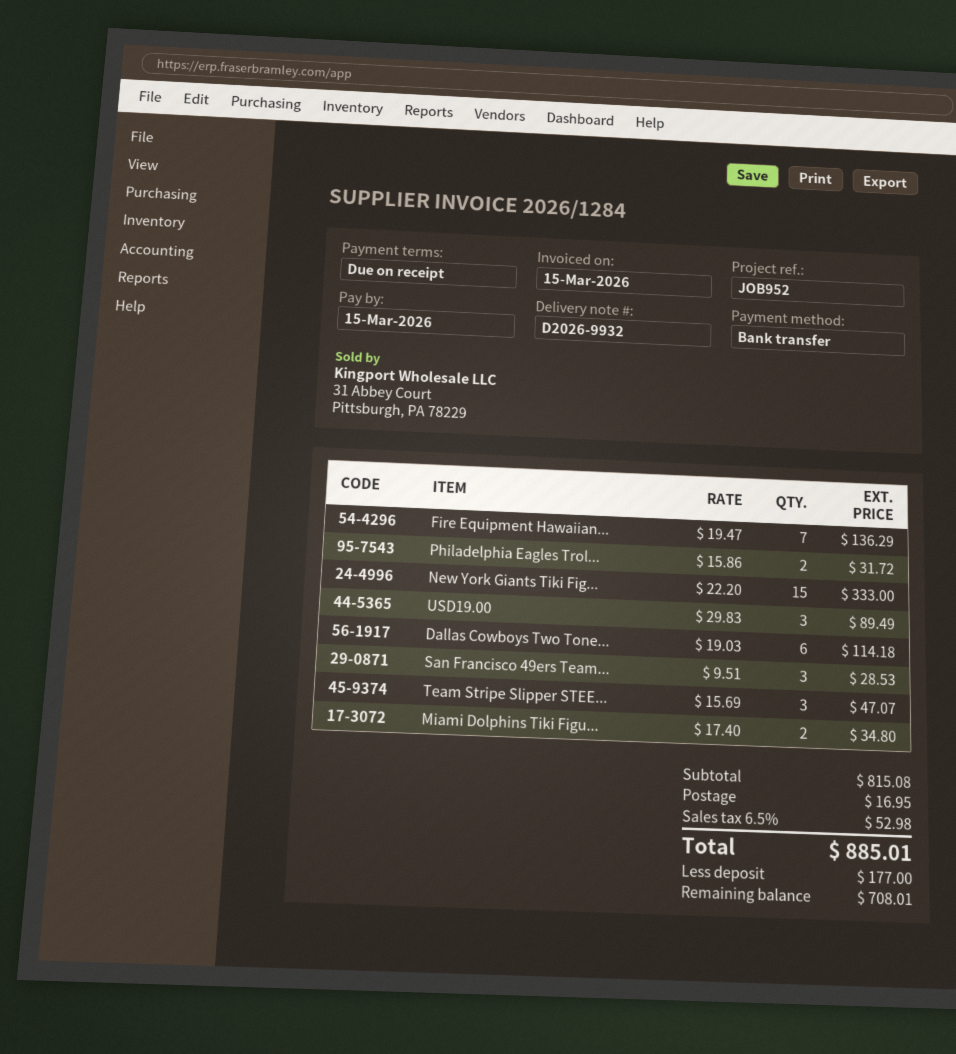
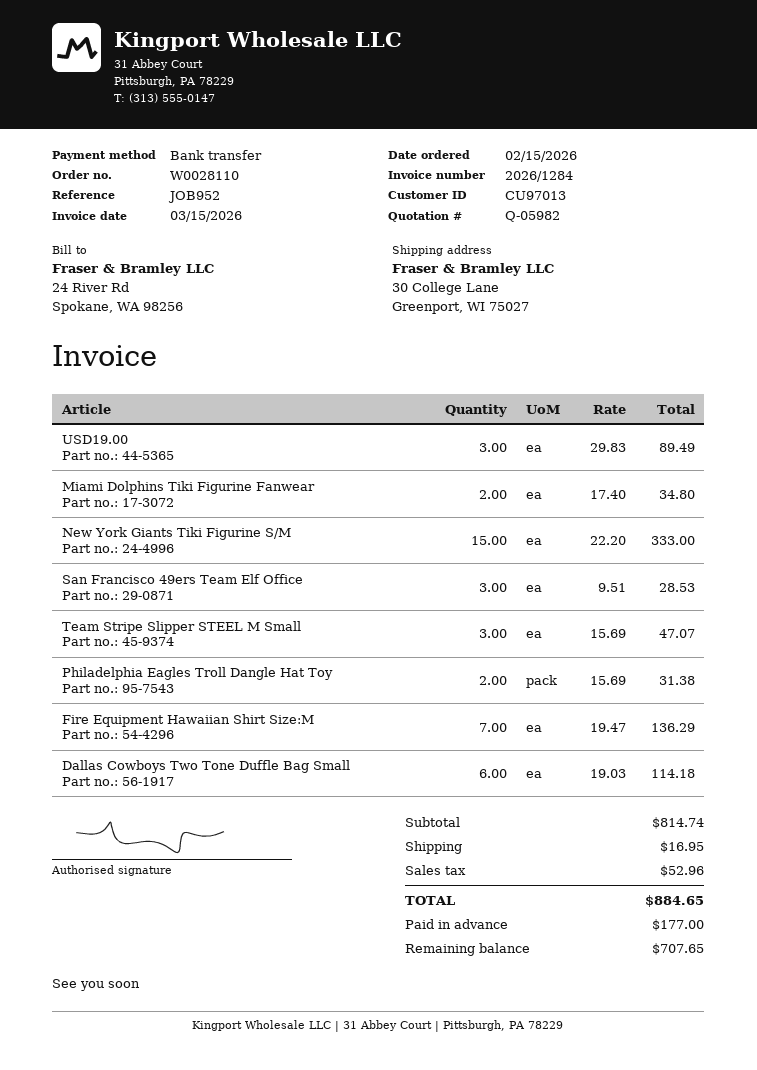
Philadelphia Eagles Trol...: 2 x 15.86 = 31.72 -> 2 x 15.69 = 31.38
subtotal: 815.08 -> 814.74
tax: 52.98 -> 52.96
total: 885.01 -> 884.65
balance: 708.01 -> 707.65

